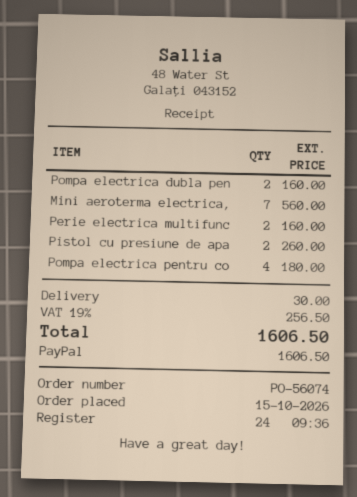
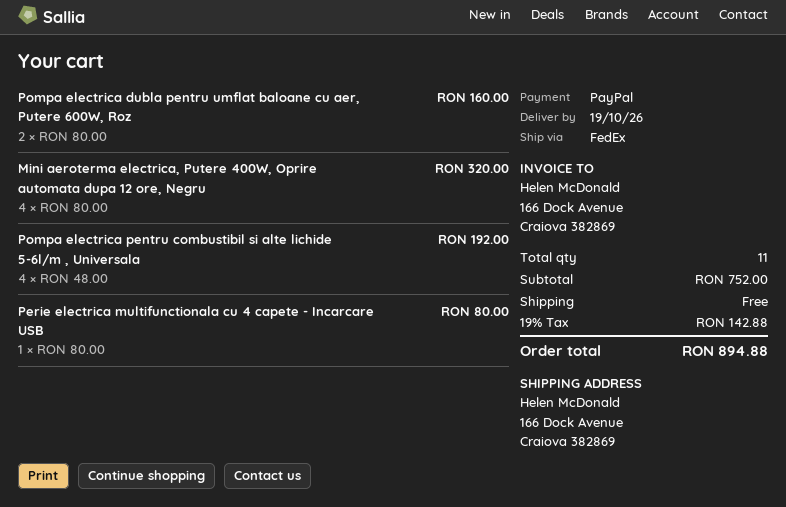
Mini aeroterma electrica,: 7 for 560.00 -> 4 for 320.00
Perie electrica multifunc: 2 for 160.00 -> 1 for 80.00
Pistol cu presiune de apa: 2 for 260.00 -> none
Pompa electrica pentru co: 4 for 180.00 -> 4 for 192.00
shipping: 30.00 -> 0.00
tax: 19% = 256.50 -> 19% = 142.88
total: 1606.50 -> 894.88

